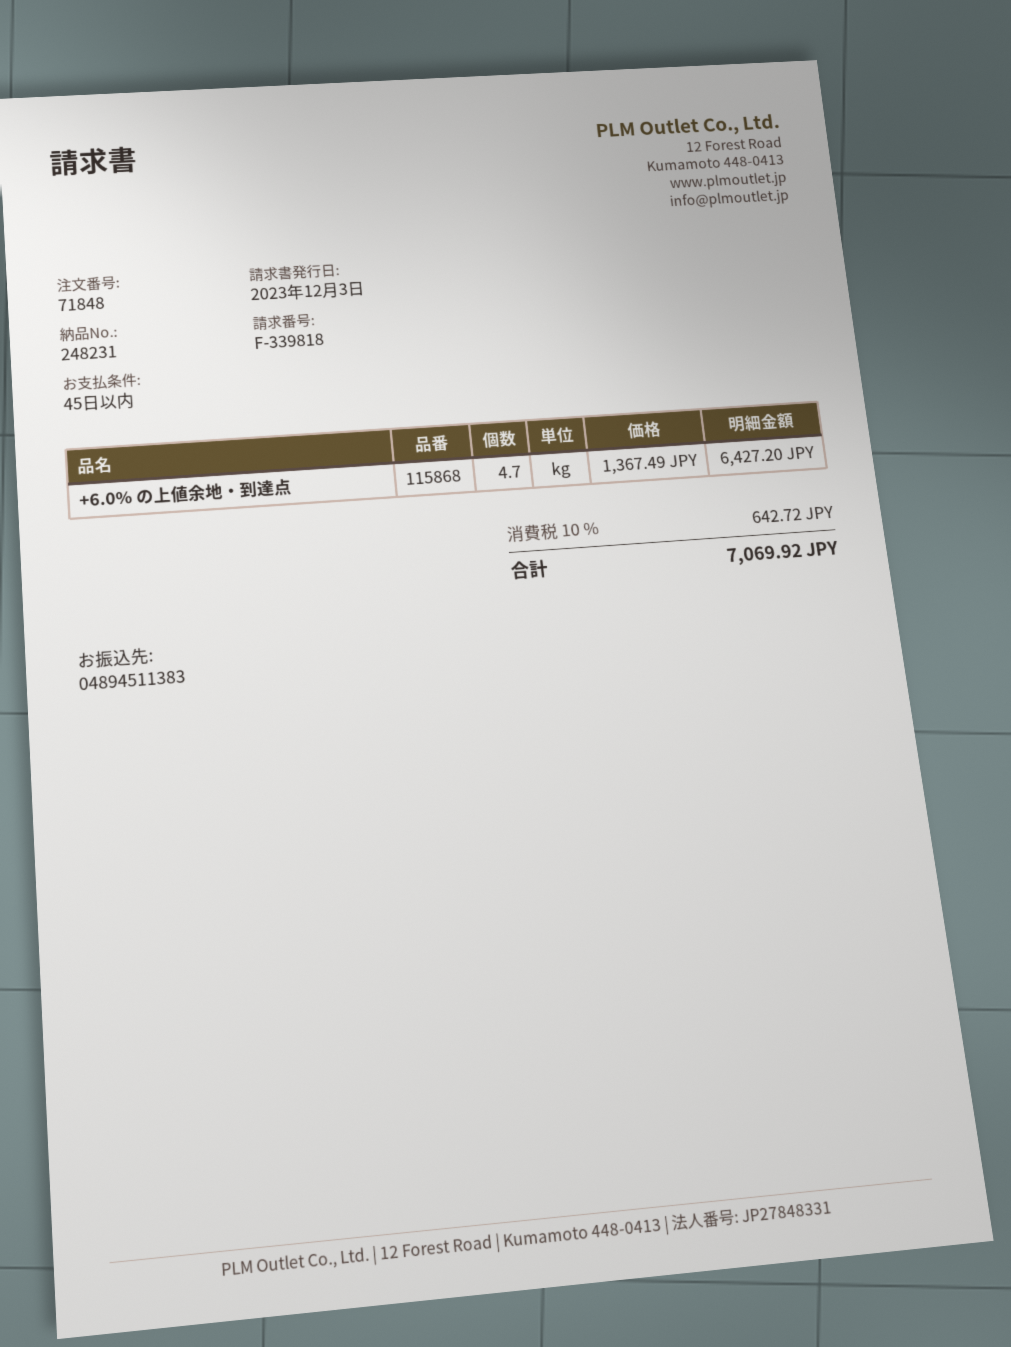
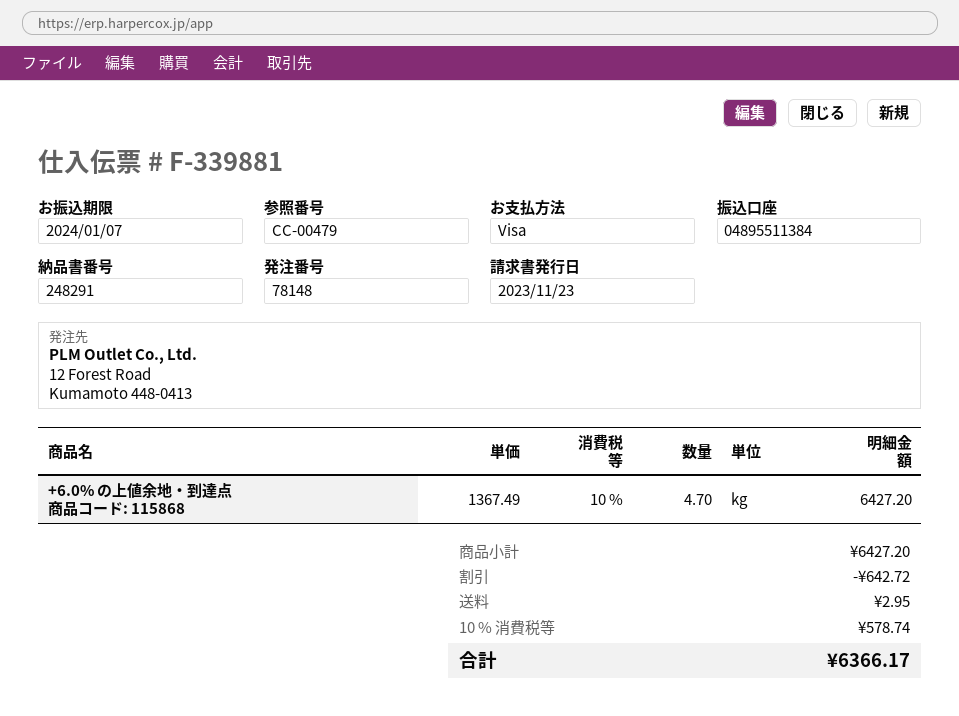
order number: 71848 -> 78148
delivery note number: 248231 -> 248291
invoice number: F-339818 -> F-339881
invoice date: 2023-12-03 -> 2023-11-23
bank account: 04894511383 -> 04895511384
discount: none -> 642.72
shipping: none -> 2.95
tax: 10% = 642.72 -> 10% = 578.74
total: 7069.92 -> 6366.17

